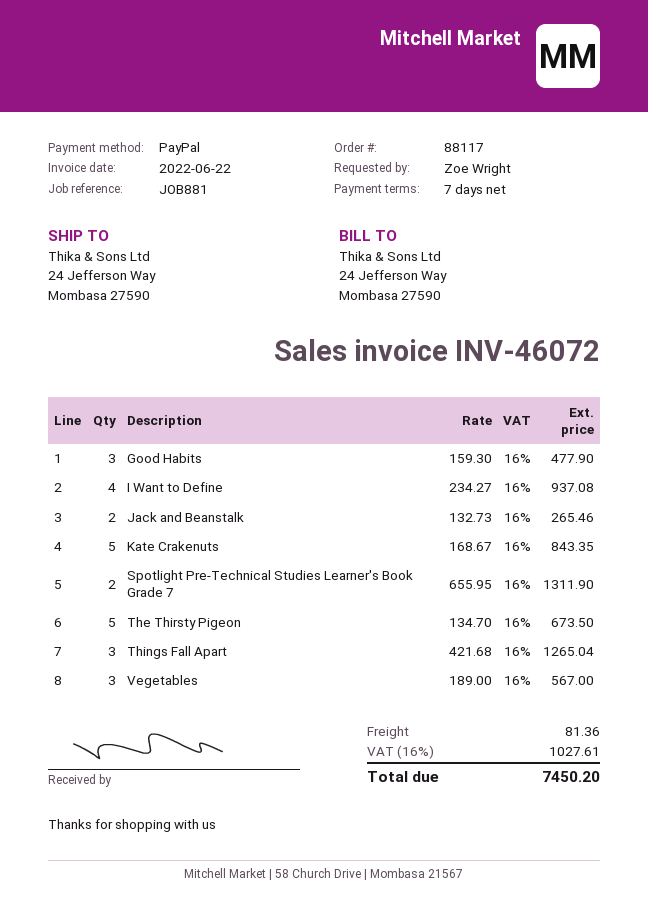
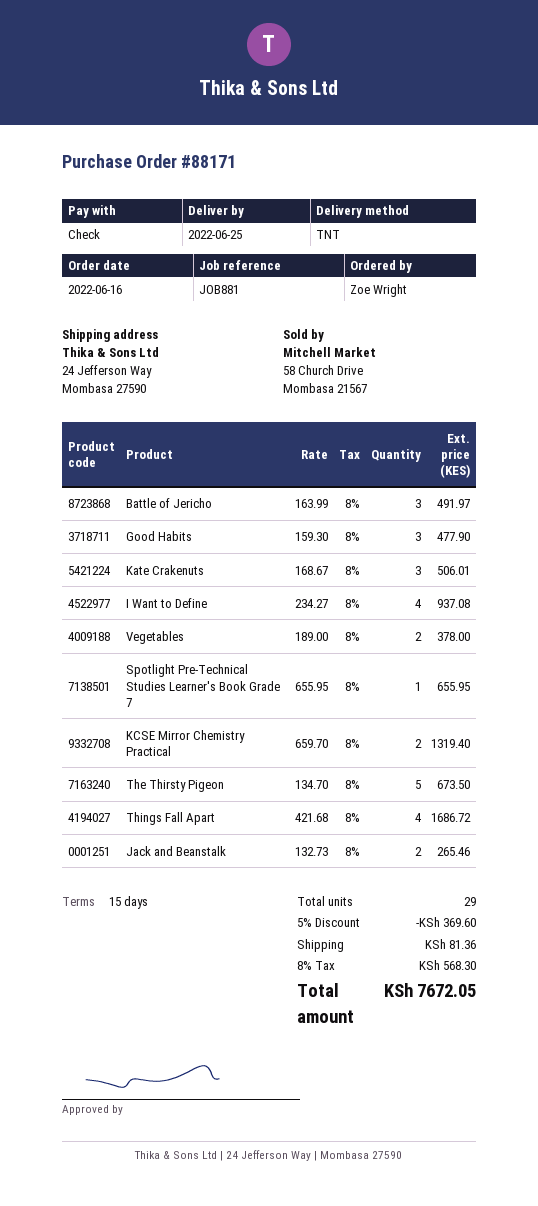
order number: 88117 -> 88171
payment terms: 7 days -> 15 days
payment method: PayPal -> cheque
Kate Crakenuts: 5 x 168.67 = 843.35 -> 3 x 168.67 = 506.01
Spotlight Pre-Technical Studies Learner's Book Grade 7: 2 x 655.95 = 1311.90 -> 1 x 655.95 = 655.95
Things Fall Apart: 3 x 421.68 = 1265.04 -> 4 x 421.68 = 1686.72
Vegetables: 3 x 189.00 = 567.00 -> 2 x 189.00 = 378.00
Battle of Jericho: none -> 3 x 163.99 = 491.97
KCSE Mirror Chemistry Practical: none -> 2 x 659.70 = 1319.40
discount: none -> 5% = 369.60
tax: 16% = 1027.61 -> 8% = 568.30
total: 7450.20 -> 7672.05

